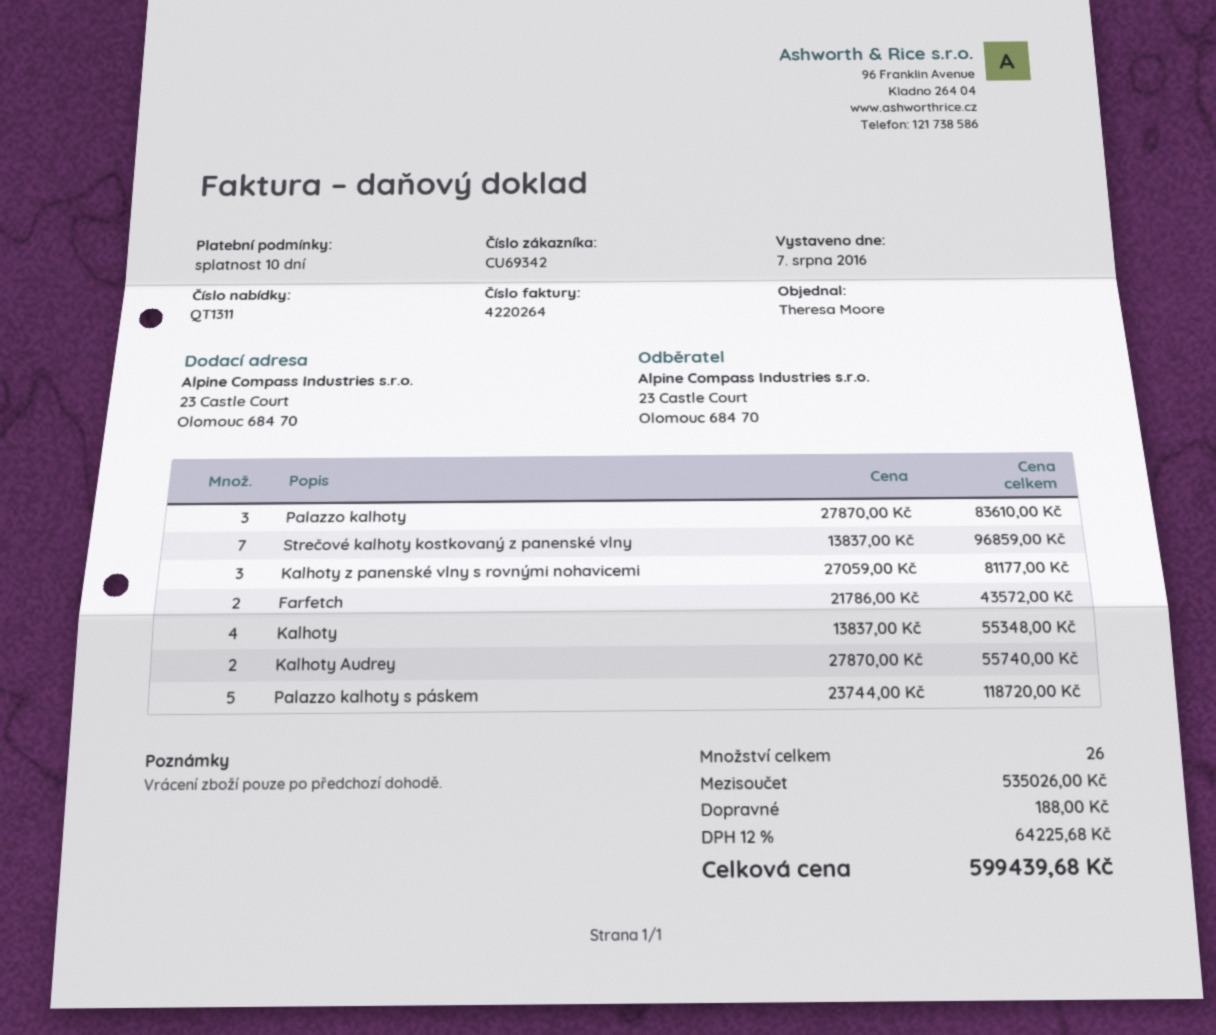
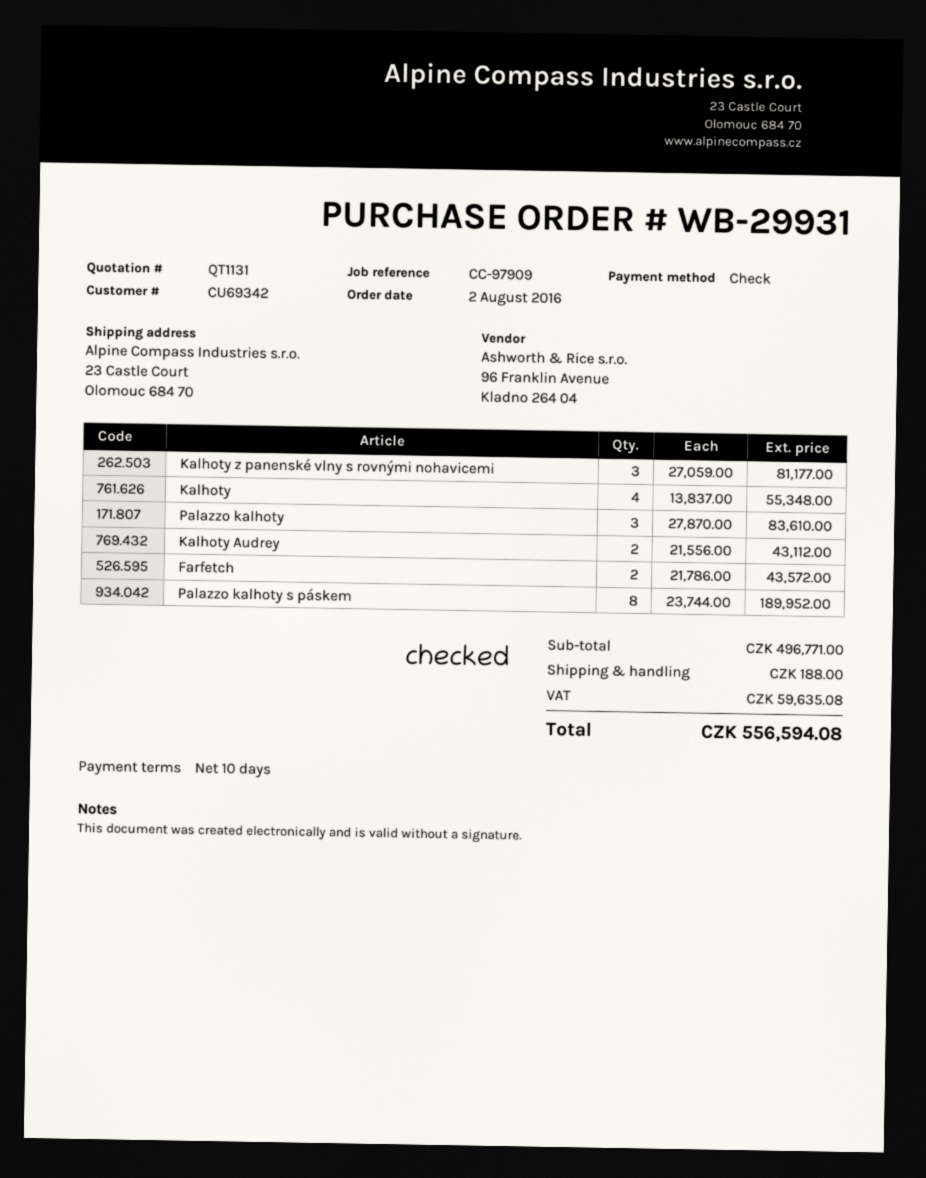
quote number: QT1311 -> QT1131
Strečové kalhoty kostkovaný z panenské vlny: 7 x 13837.00 = 96859.00 -> none
Kalhoty Audrey: 2 x 27870.00 = 55740.00 -> 2 x 21556.00 = 43112.00
Palazzo kalhoty s páskem: 5 x 23744.00 = 118720.00 -> 8 x 23744.00 = 189952.00
subtotal: 535026.00 -> 496771.00
tax: 64225.68 -> 59635.08
total: 599439.68 -> 556594.08

